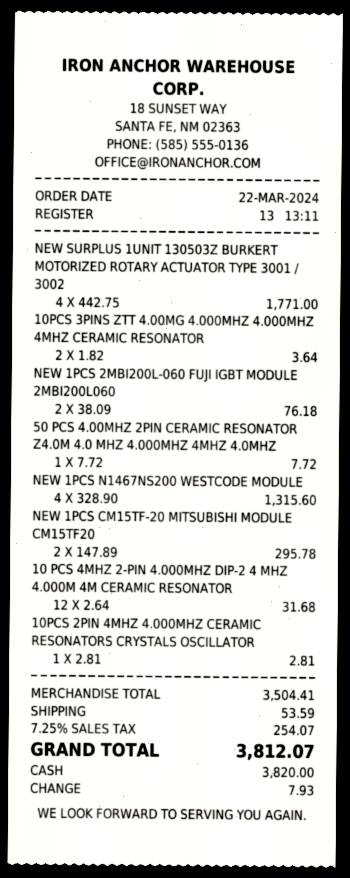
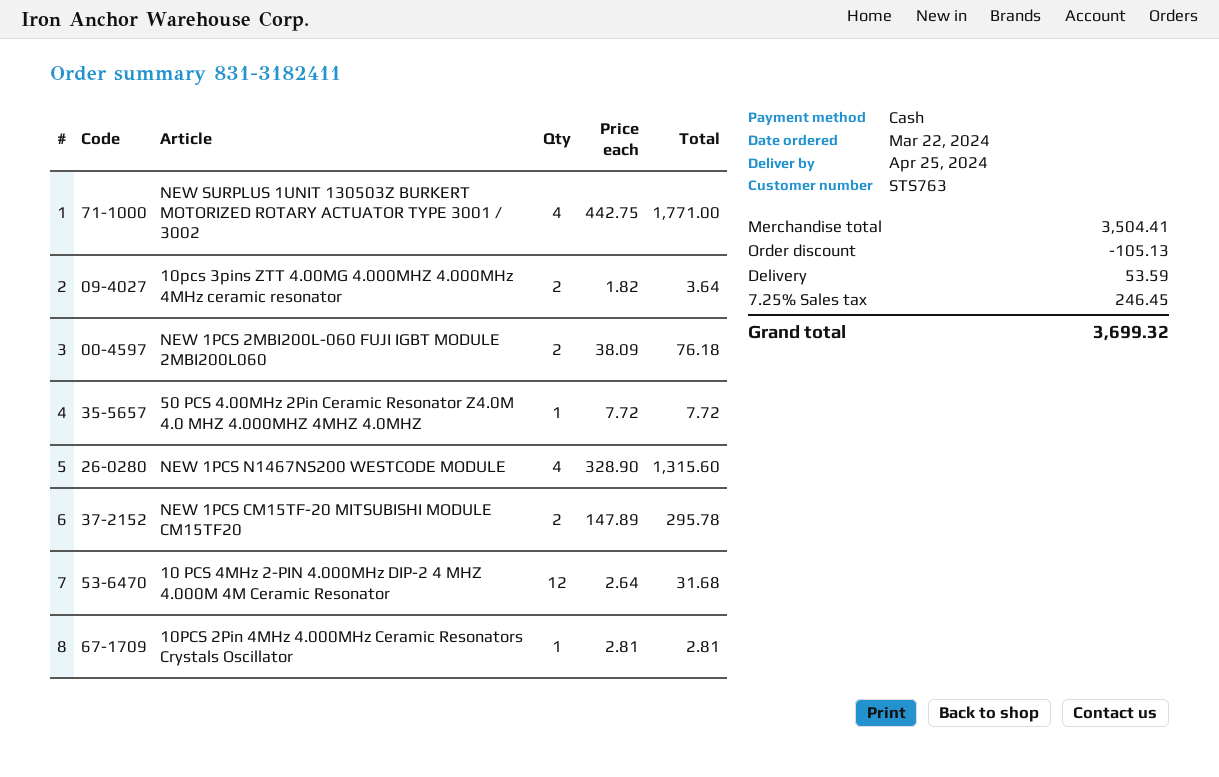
discount: none -> 105.13
tax: 7.25% = 254.07 -> 7.25% = 246.45
total: 3812.07 -> 3699.32

